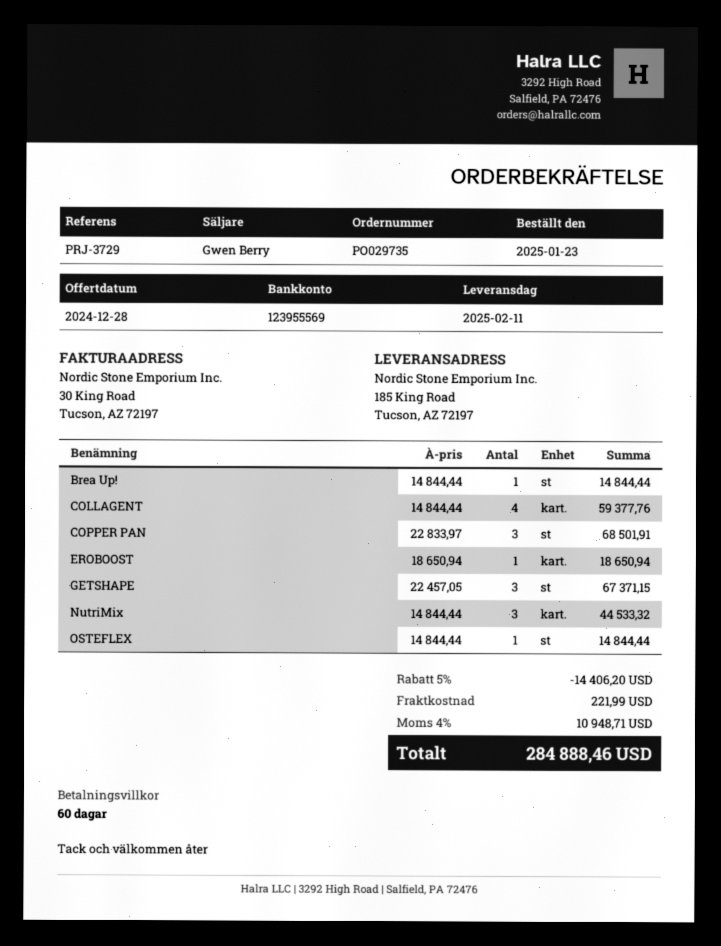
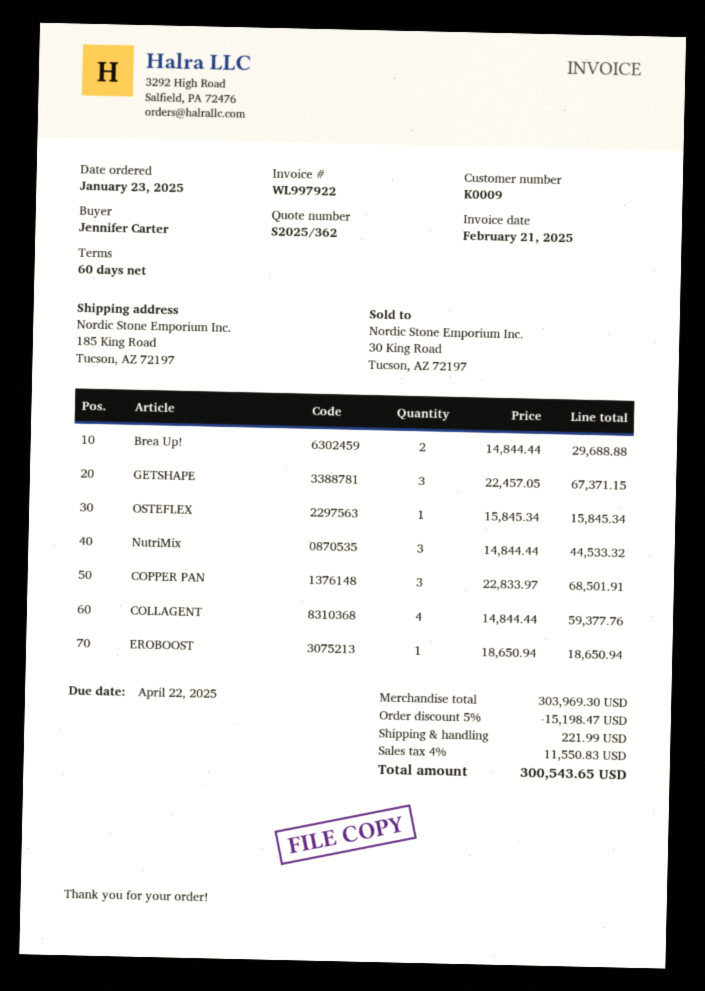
Brea Up!: 1 x 14844.44 = 14844.44 -> 2 x 14844.44 = 29688.88
OSTEFLEX: 1 x 14844.44 = 14844.44 -> 1 x 15845.34 = 15845.34
discount: 5% = 14406.20 -> 5% = 15198.47
tax: 4% = 10948.71 -> 4% = 11550.83
total: 284888.46 -> 300543.65

